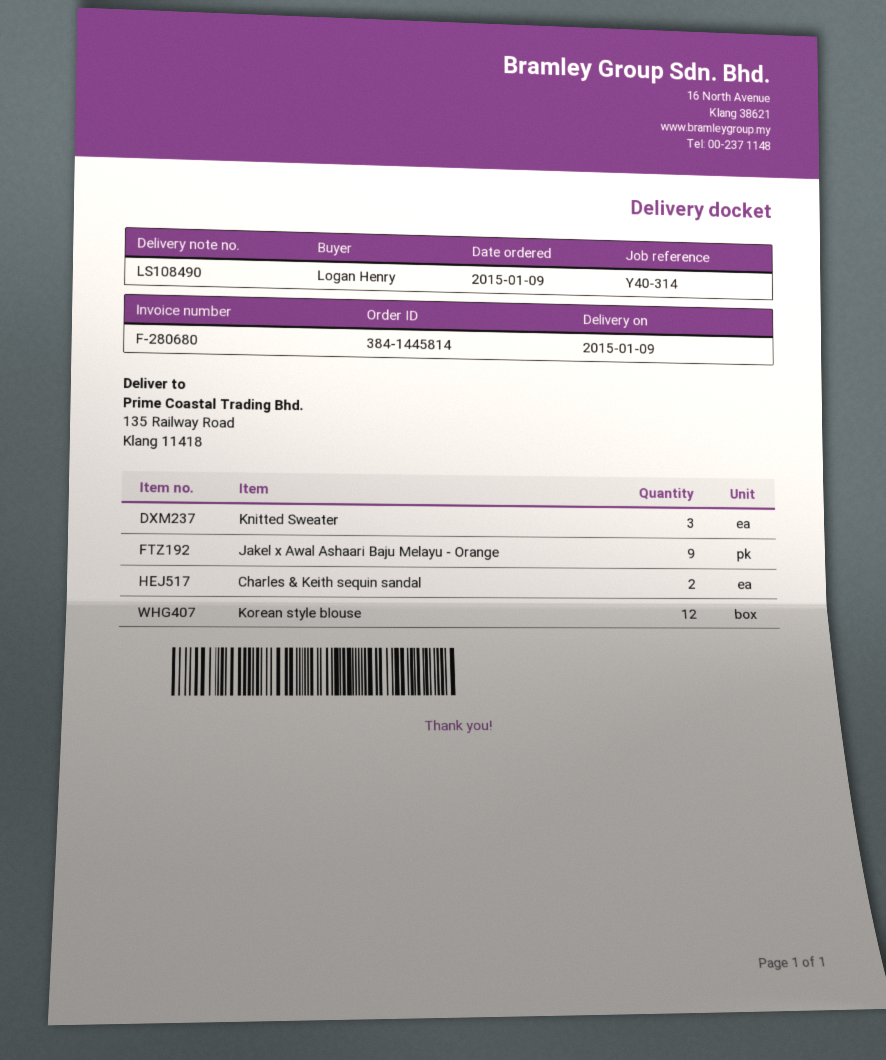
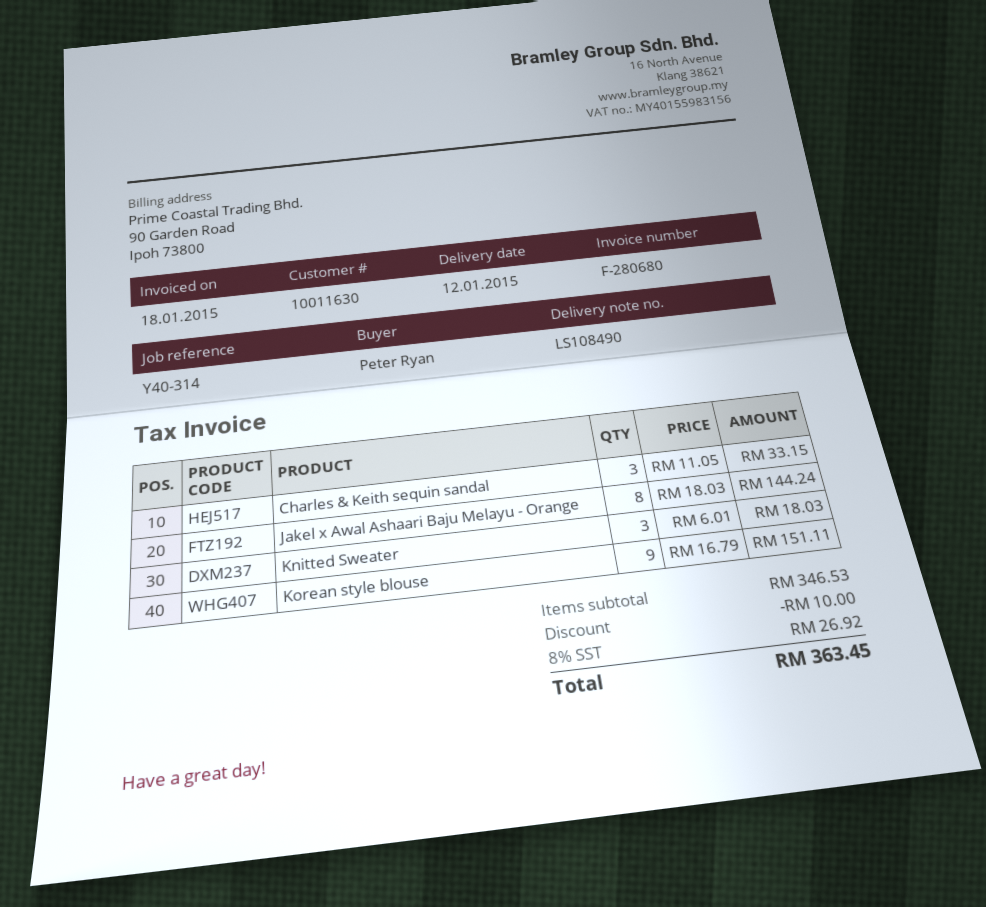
delivery date: 2015-01-09 -> 2015-01-12
ordered by: Logan Henry -> Peter Ryan
Jakel x Awal Ashaari Baju Melayu - Orange: 9 -> 8
Charles & Keith sequin sandal: 2 -> 3
Korean style blouse: 12 -> 9

